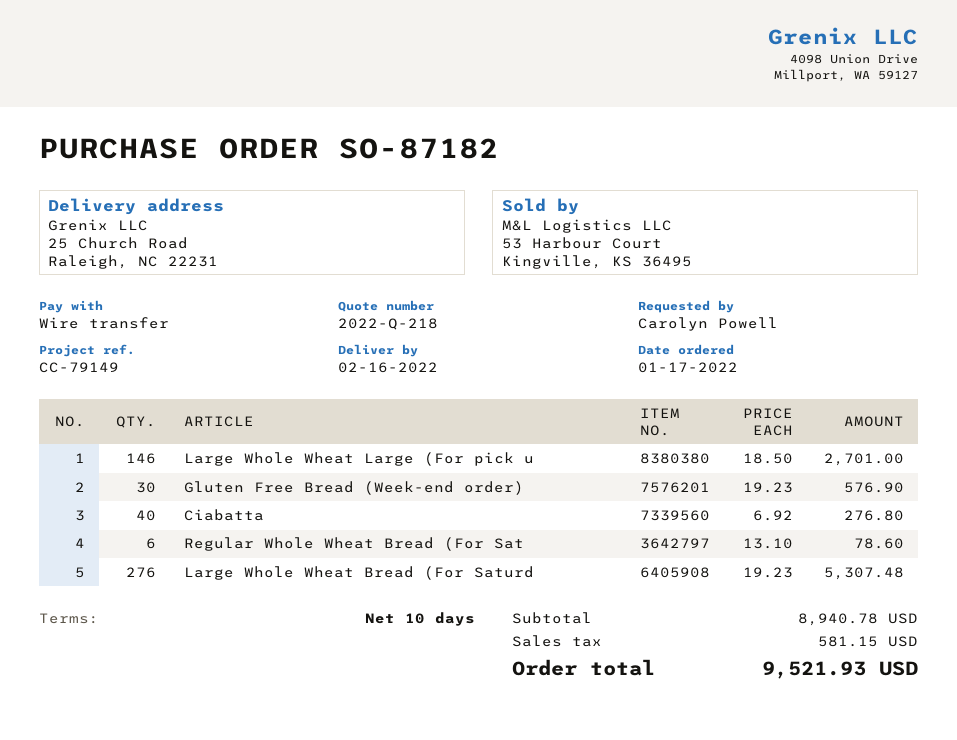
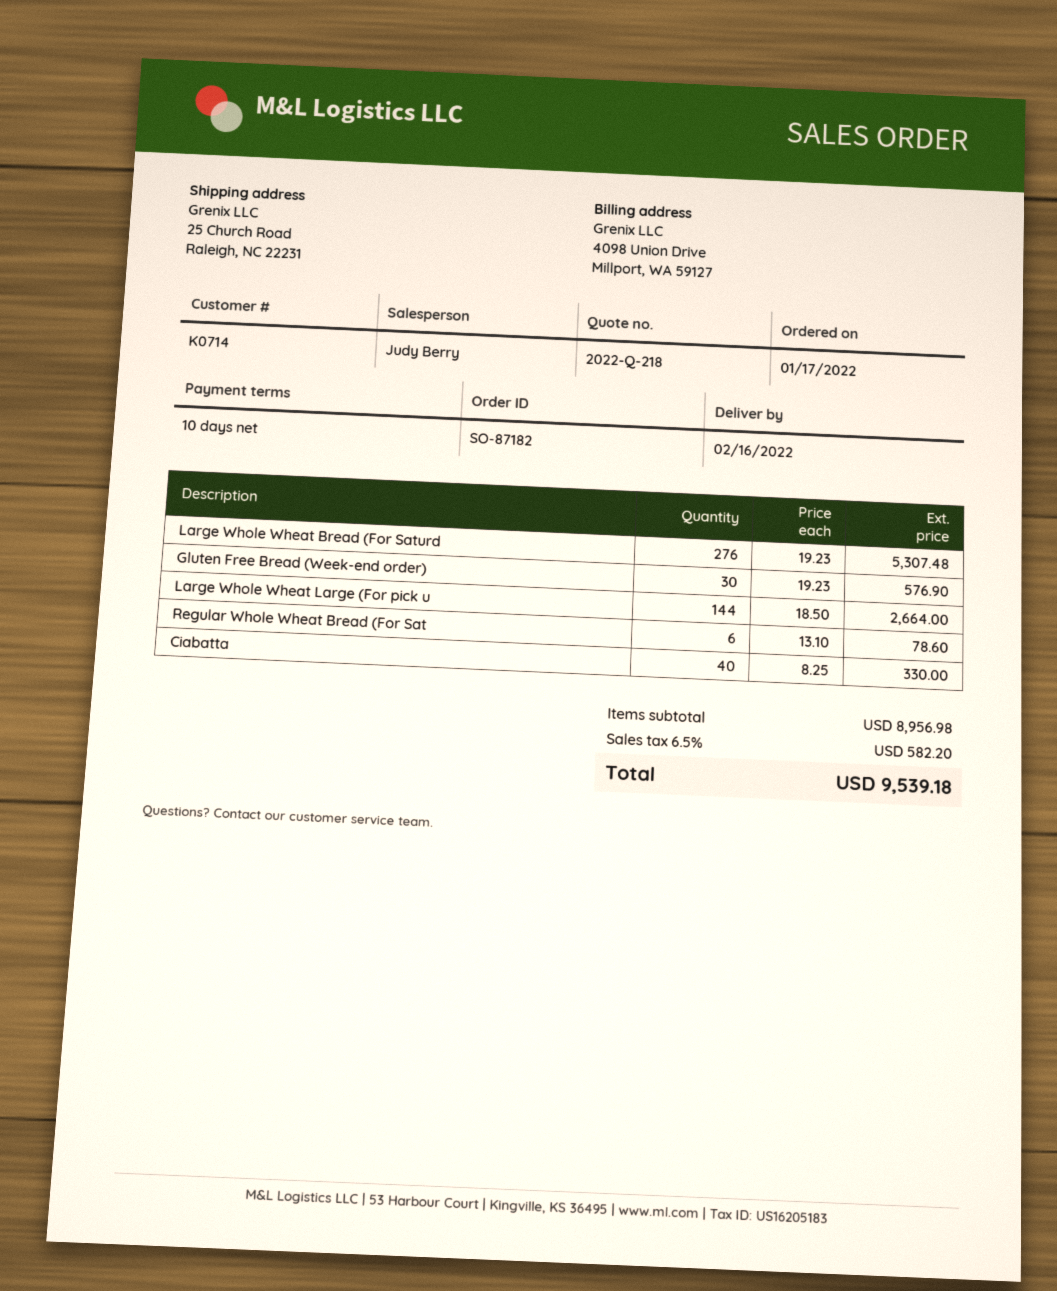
Large Whole Wheat Large (For pick u: 146 x 18.50 = 2701.00 -> 144 x 18.50 = 2664.00
Ciabatta: 40 x 6.92 = 276.80 -> 40 x 8.25 = 330.00
subtotal: 8940.78 -> 8956.98
tax: 581.15 -> 582.20
total: 9521.93 -> 9539.18

